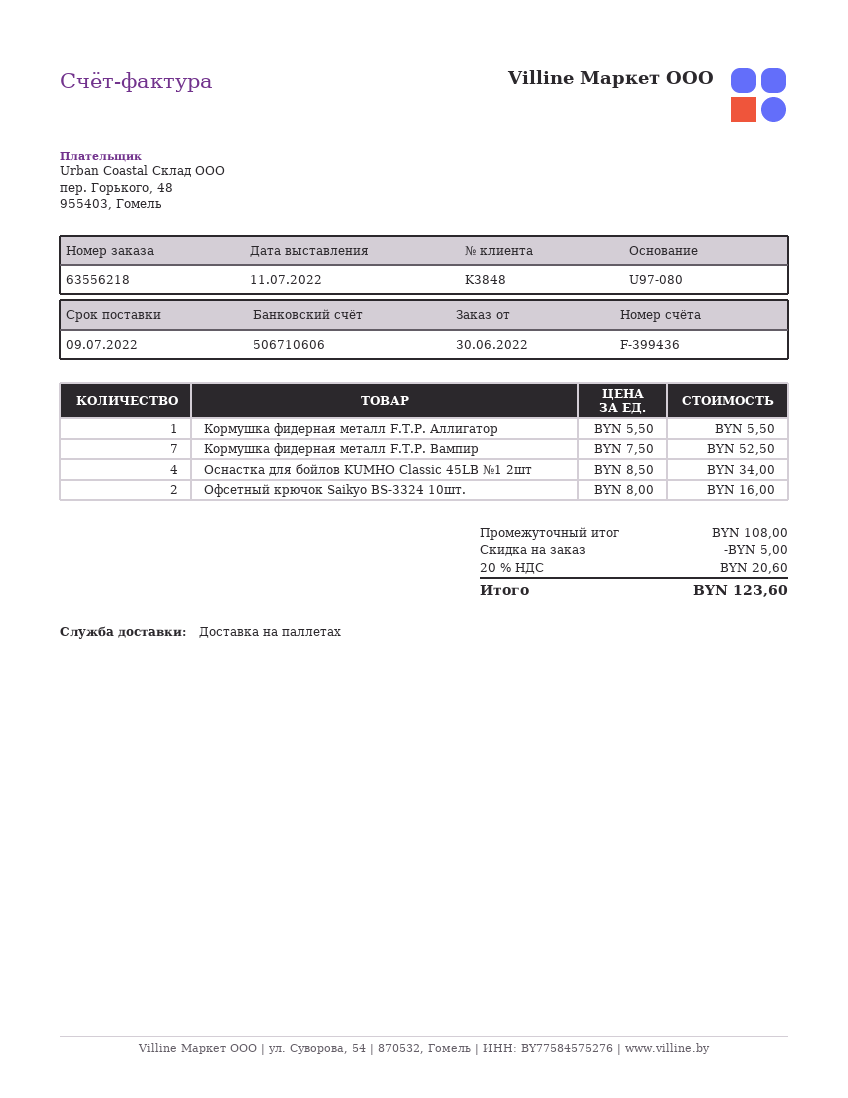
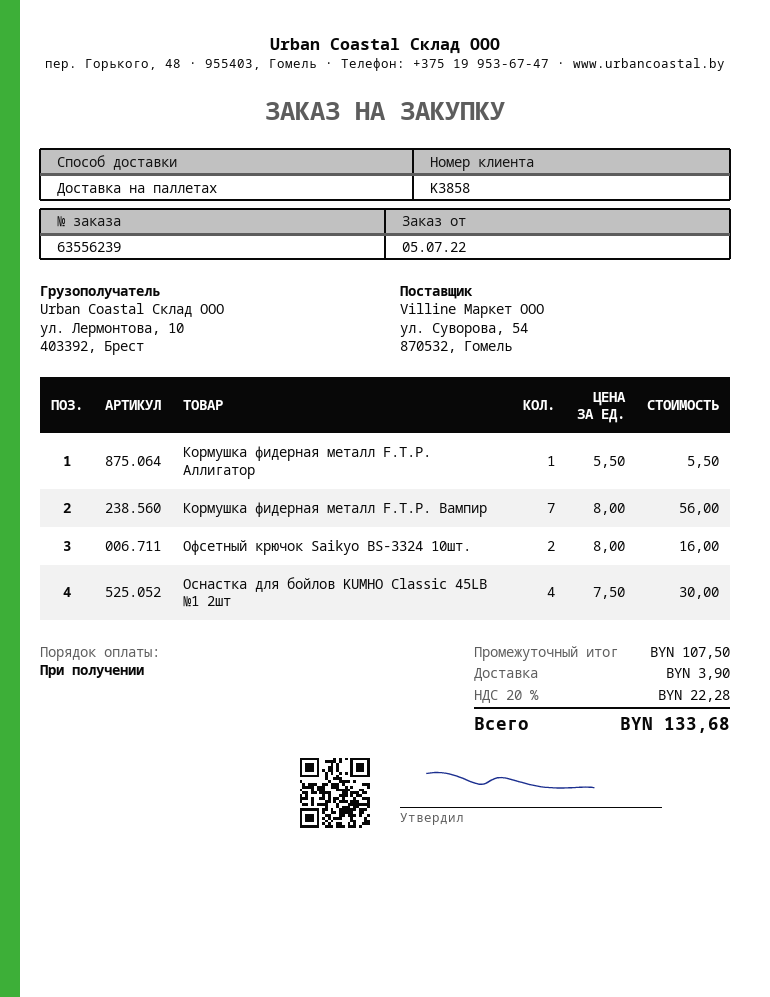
order number: 63556218 -> 63556239
order date: 2022-06-30 -> 2022-07-05
customer number: K3848 -> K3858
Кормушка фидерная металл F.T.P. Вампир: 7 x 7.50 = 52.50 -> 7 x 8.00 = 56.00
Оснастка для бойлов KUMHO Classic 45LB №1 2шт: 4 x 8.50 = 34.00 -> 4 x 7.50 = 30.00
subtotal: 108.00 -> 107.50
discount: 5.00 -> none
shipping: none -> 3.90
tax: 20% = 20.60 -> 20% = 22.28
total: 123.60 -> 133.68

